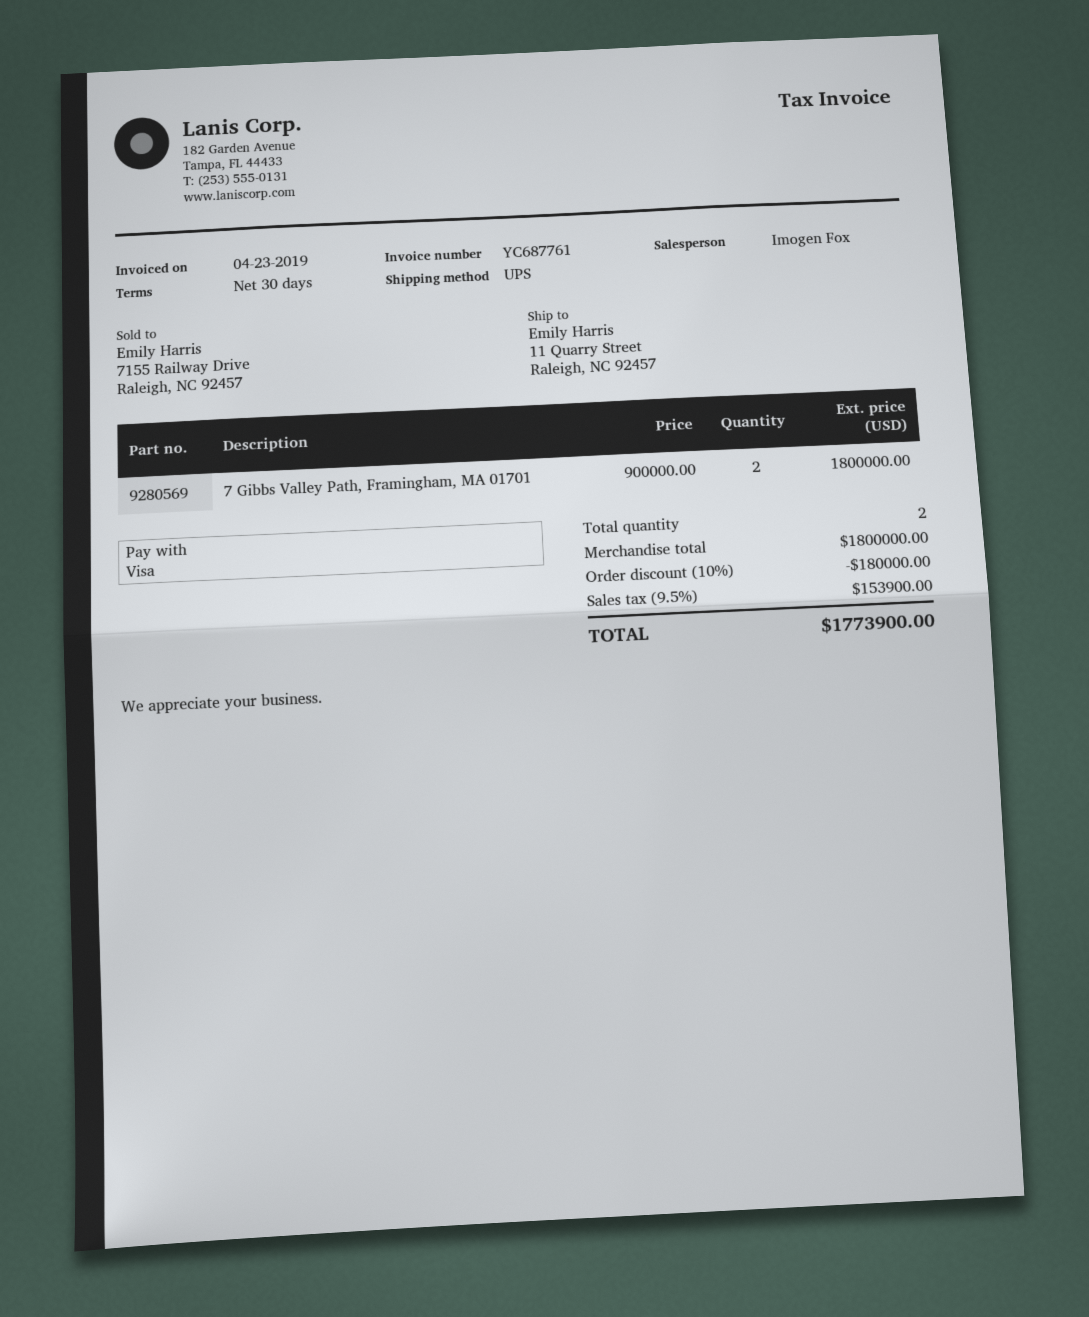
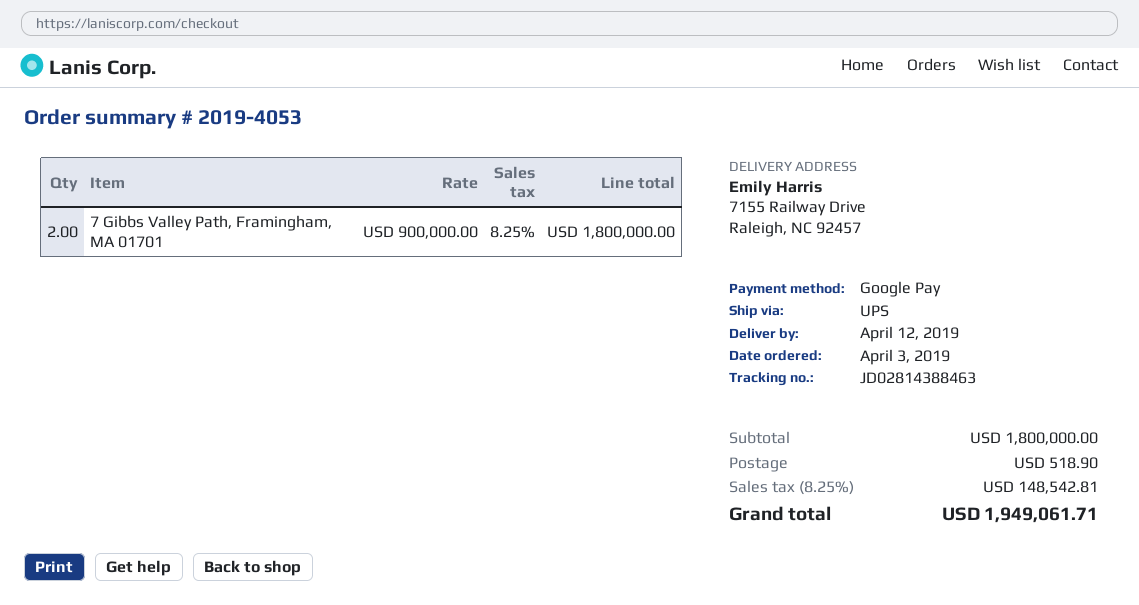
payment method: Visa -> Google Pay
ship to: 11 Quarry Street, Raleigh, NC 92457 -> 7155 Railway Drive, Raleigh, NC 92457
discount: 10% = 180000.00 -> none
shipping: none -> 518.90
tax: 9.5% = 153900.00 -> 8.25% = 148542.81
total: 1773900.00 -> 1949061.71

